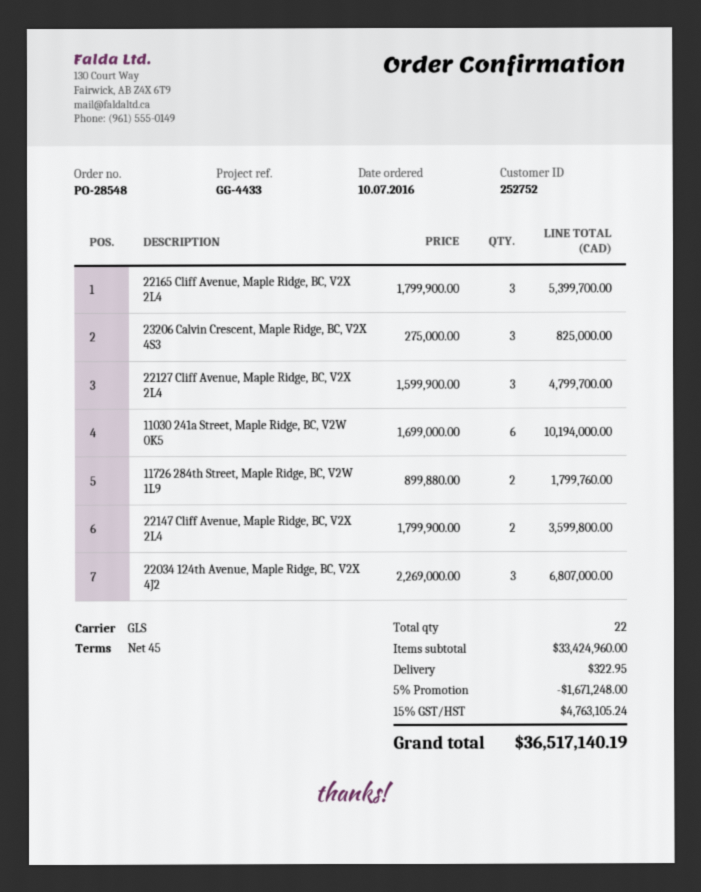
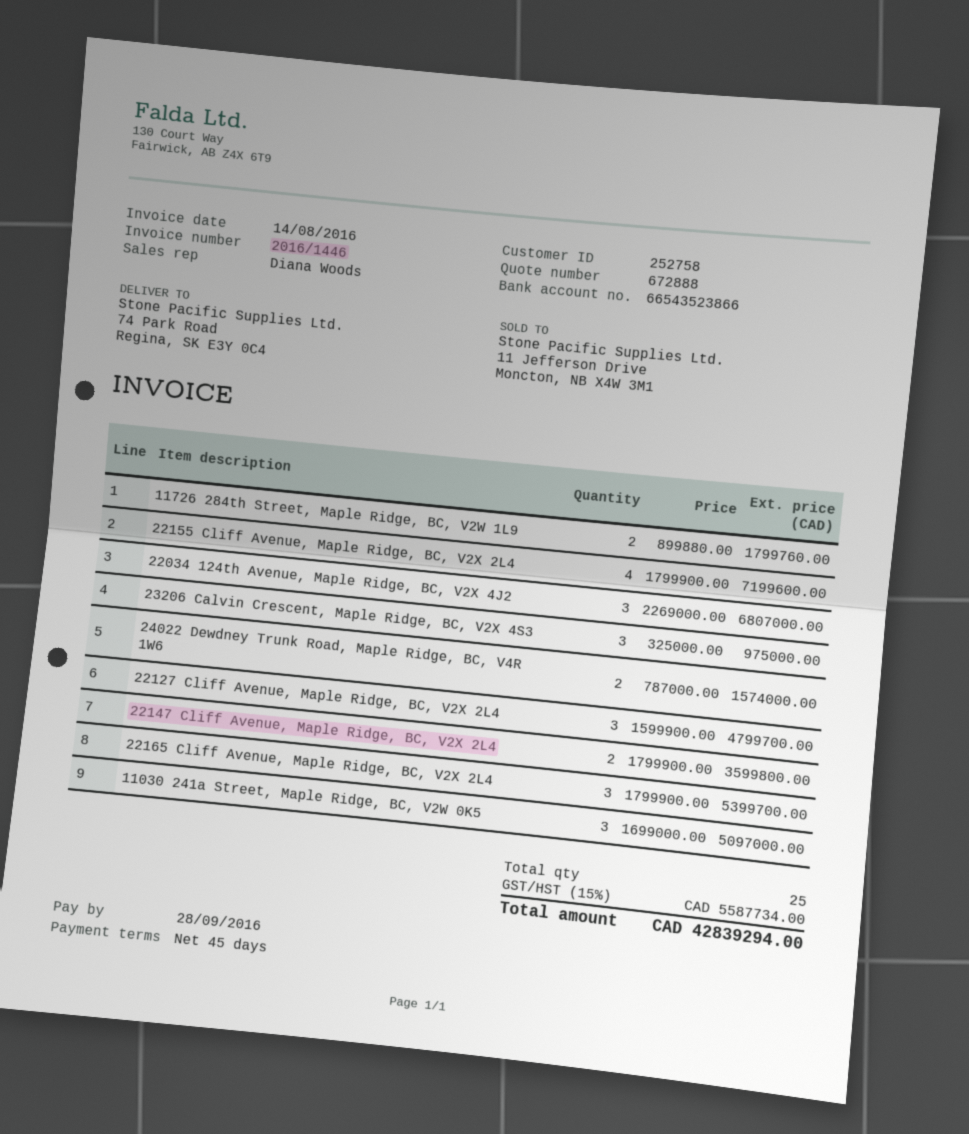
customer number: 252752 -> 252758
23206 Calvin Crescent, Maple Ridge, BC, V2X 4S3: 3 x 275000.00 = 825000.00 -> 3 x 325000.00 = 975000.00
11030 241a Street, Maple Ridge, BC, V2W 0K5: 6 x 1699000.00 = 10194000.00 -> 3 x 1699000.00 = 5097000.00
22155 Cliff Avenue, Maple Ridge, BC, V2X 2L4: none -> 4 x 1799900.00 = 7199600.00
24022 Dewdney Trunk Road, Maple Ridge, BC, V4R 1W6: none -> 2 x 787000.00 = 1574000.00
total quantity: 22 -> 25
discount: 5% = 1671248.00 -> none
shipping: 322.95 -> none
tax: 15% = 4763105.24 -> 15% = 5587734.00
total: 36517140.19 -> 42839294.00

